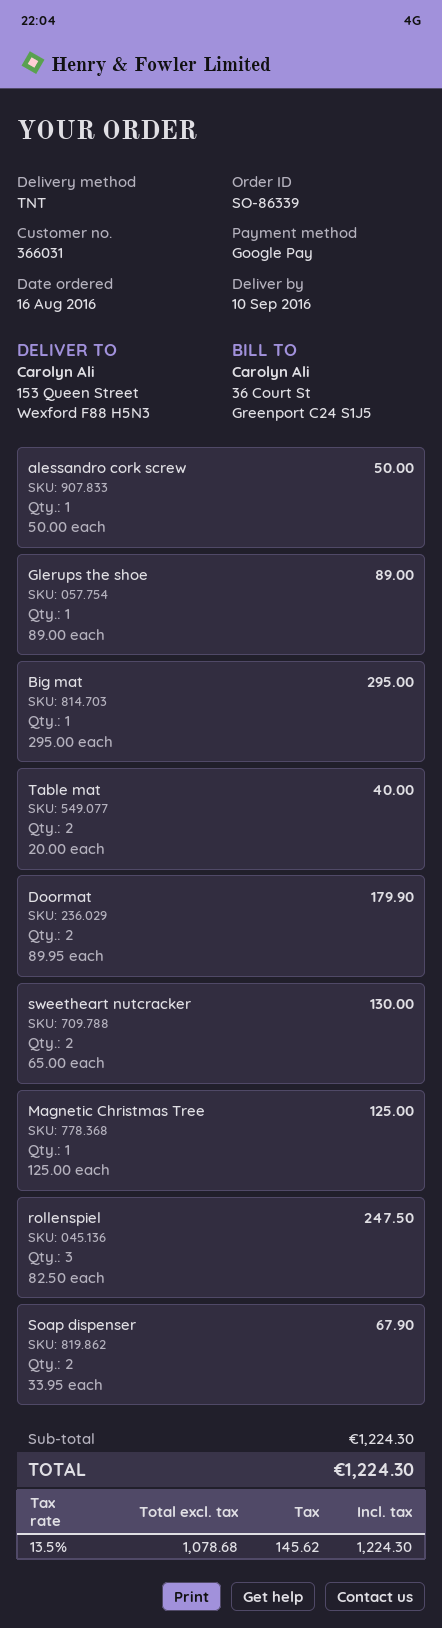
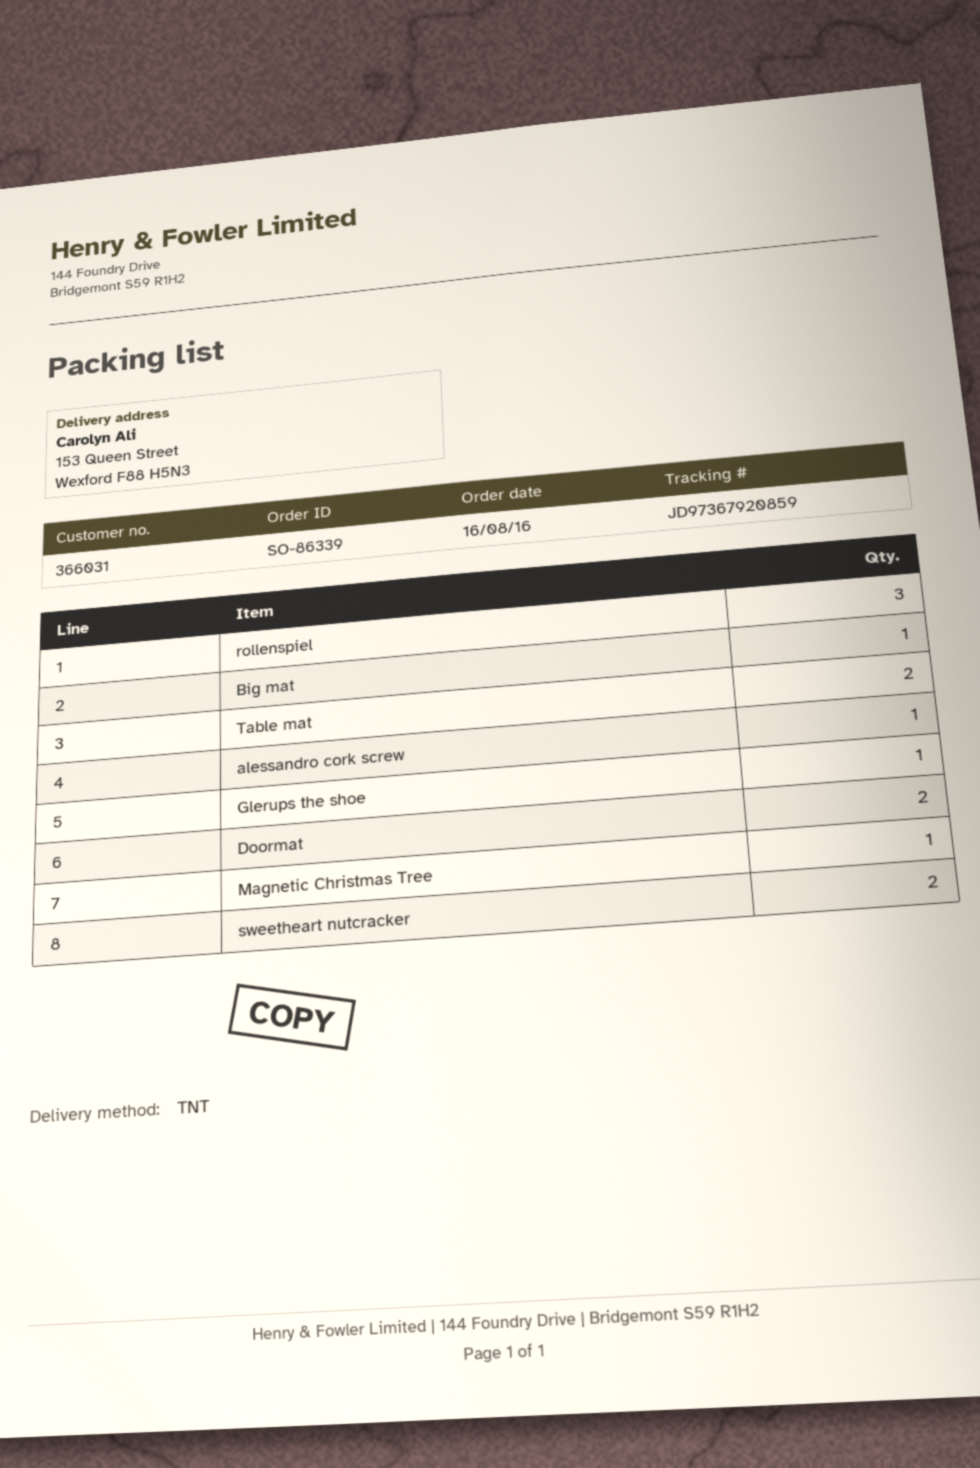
Soap dispenser: 2 -> none

